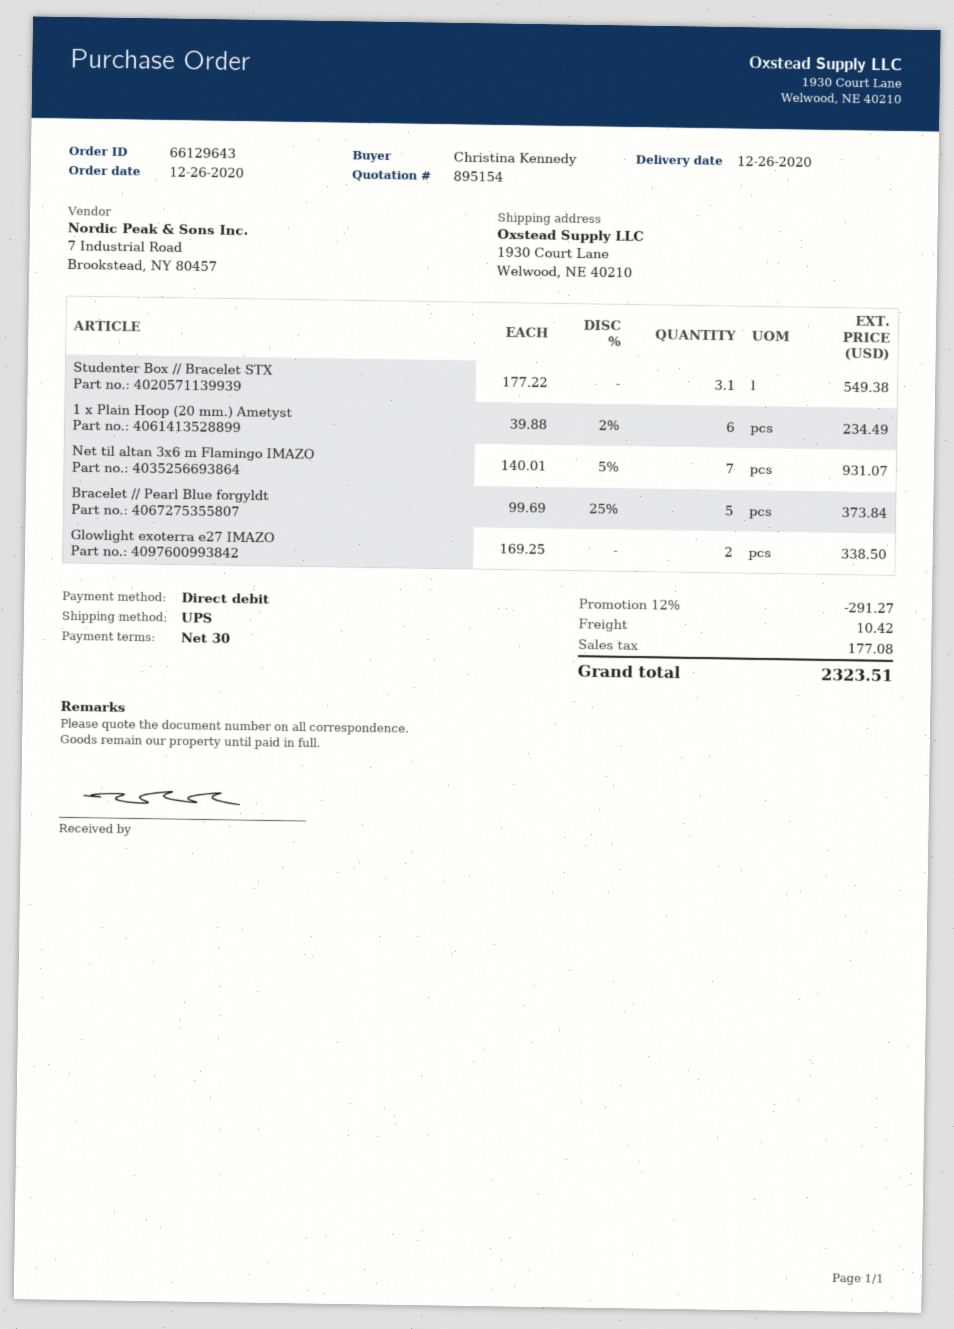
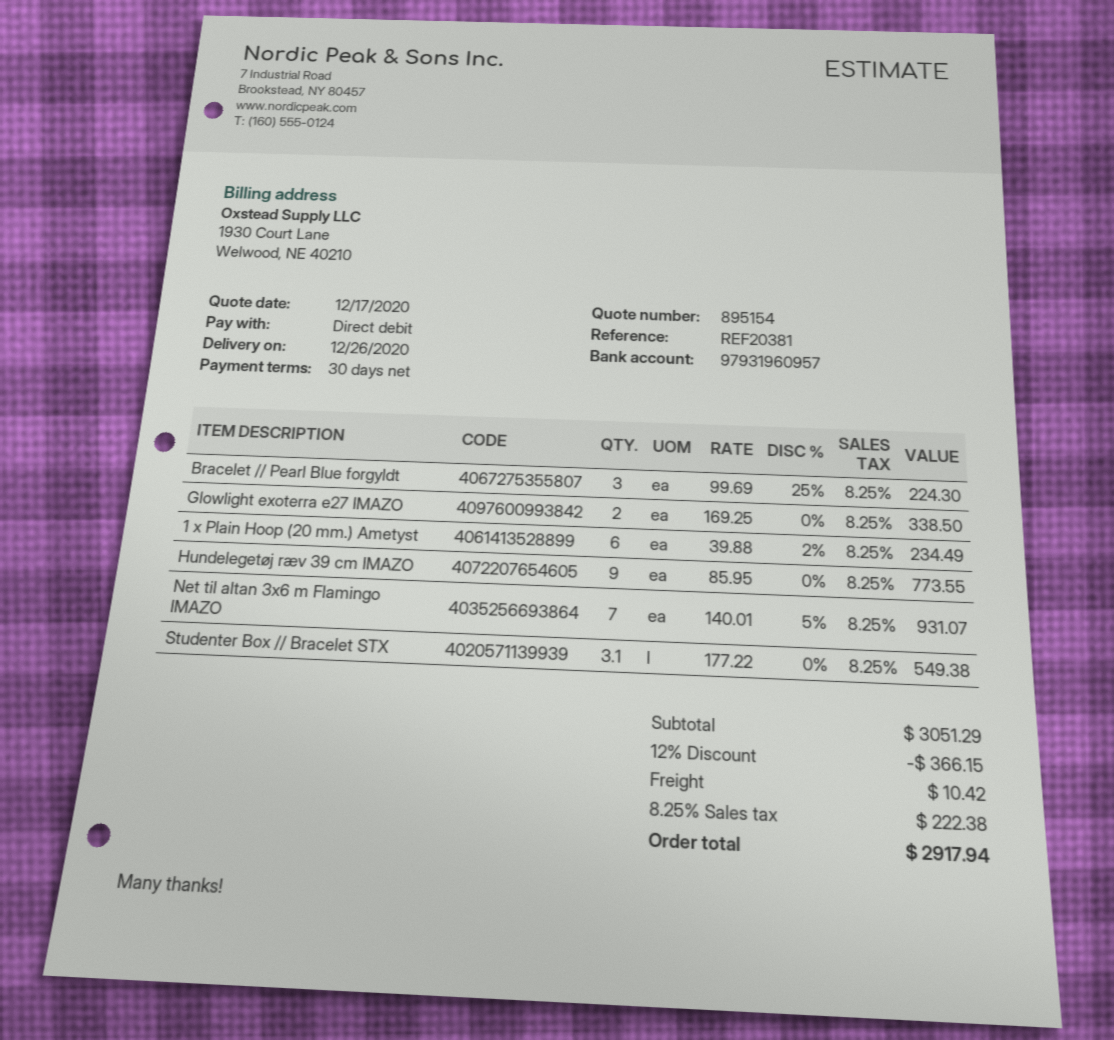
Bracelet // Pearl Blue forgyldt: 5 x 99.69 - 25% = 373.84 -> 3 x 99.69 - 25% = 224.30
Hundelegetøj ræv 39 cm IMAZO: none -> 9 x 85.95 = 773.55
discount: 12% = 291.27 -> 12% = 366.15
tax: 177.08 -> 222.38
total: 2323.51 -> 2917.94

